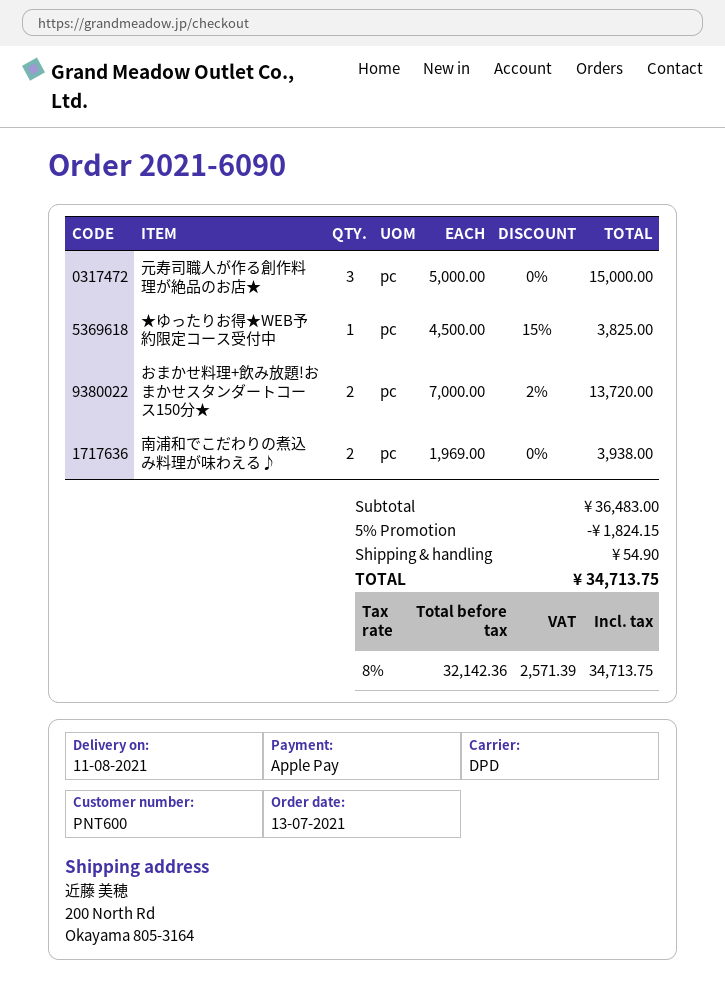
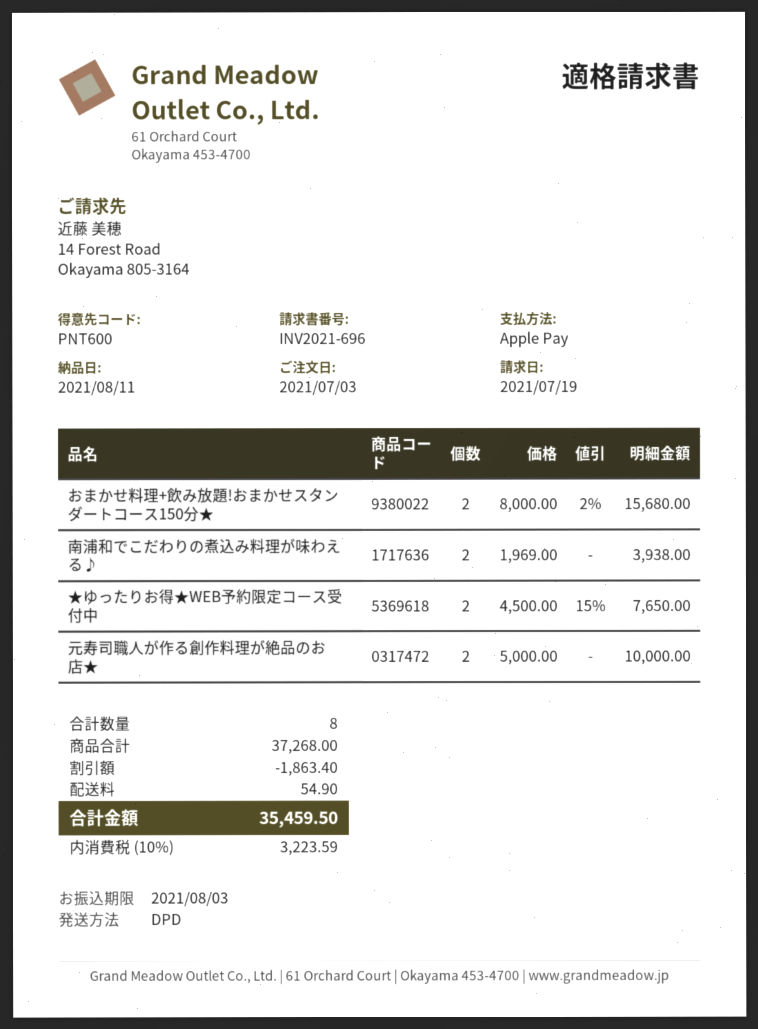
order date: 2021-07-13 -> 2021-07-03
元寿司職人が作る創作料理が絶品のお店★: 3 x 5000.00 = 15000.00 -> 2 x 5000.00 = 10000.00
★ゆったりお得★WEB予約限定コース受付中: 1 x 4500.00 - 15% = 3825.00 -> 2 x 4500.00 - 15% = 7650.00
おまかせ料理+飲み放題!おまかせスタンダートコース150分★: 2 x 7000.00 - 2% = 13720.00 -> 2 x 8000.00 - 2% = 15680.00
subtotal: 36483.00 -> 37268.00
discount: 1824.15 -> 1863.40
tax: 8% = 2571.39 -> 10% = 3223.59
total: 34713.75 -> 35459.50

